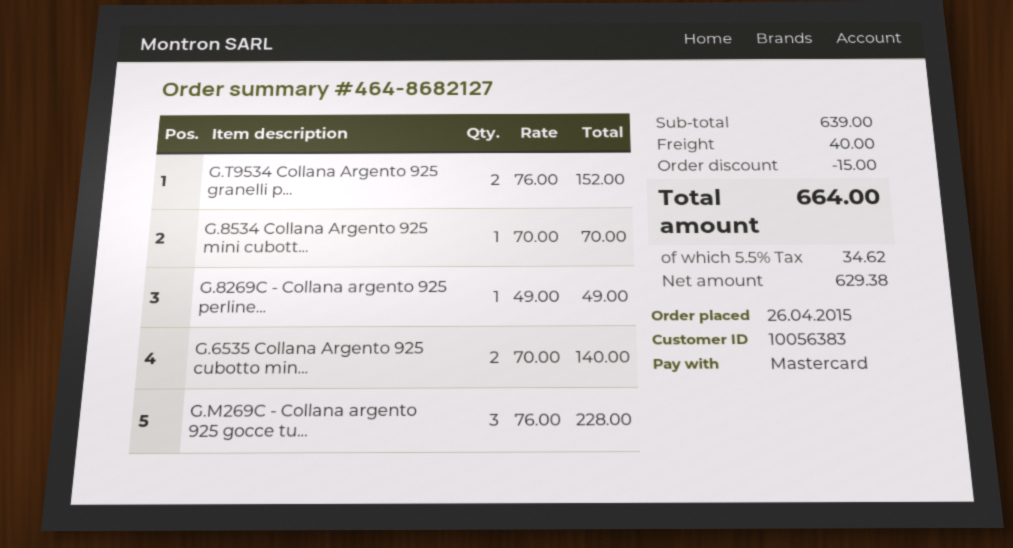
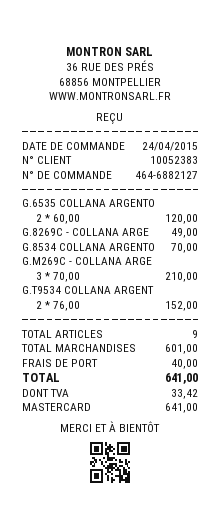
order number: 464-8682127 -> 464-6882127
order date: 2015-04-26 -> 2015-04-24
customer number: 10056383 -> 10052383
G.6535 Collana Argento 925 cubotto min...: 2 x 70.00 = 140.00 -> 2 x 60.00 = 120.00
G.M269C - Collana argento 925 gocce tu...: 3 x 76.00 = 228.00 -> 3 x 70.00 = 210.00
subtotal: 639.00 -> 601.00
discount: 15.00 -> none
tax: 34.62 -> 33.42
total: 664.00 -> 641.00

